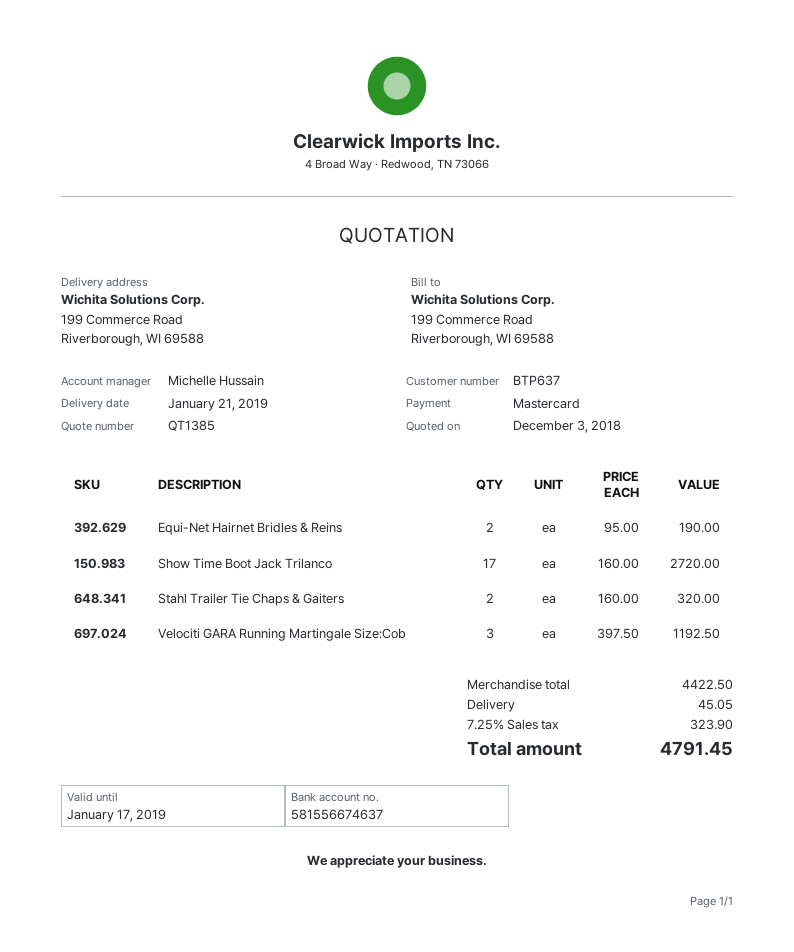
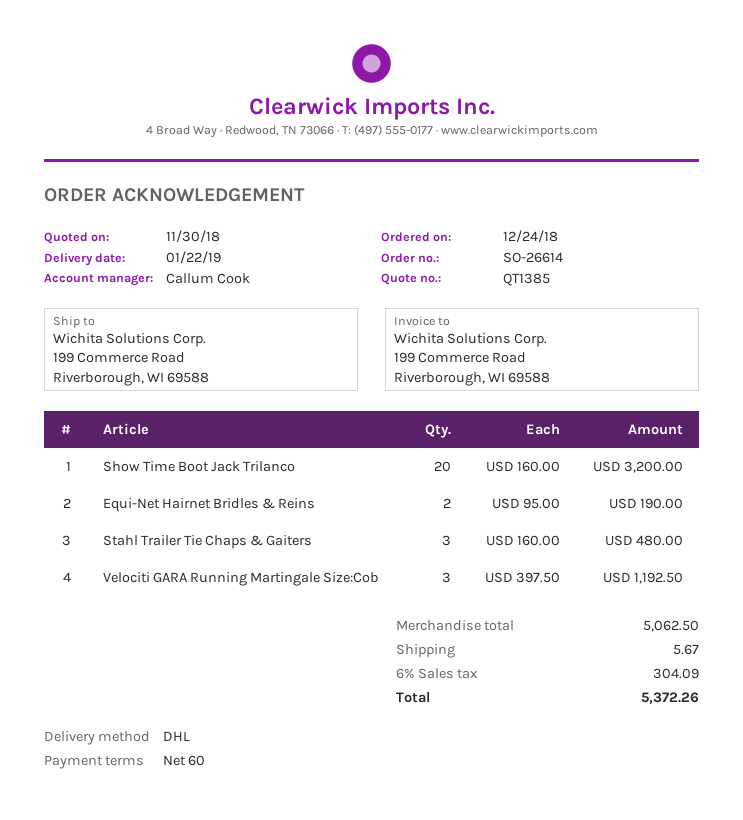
quote date: 2018-12-03 -> 2018-11-30
delivery date: 2019-01-21 -> 2019-01-22
sales rep: Michelle Hussain -> Callum Cook
Show Time Boot Jack Trilanco: 17 x 160.00 = 2720.00 -> 20 x 160.00 = 3200.00
Stahl Trailer Tie Chaps & Gaiters: 2 x 160.00 = 320.00 -> 3 x 160.00 = 480.00
subtotal: 4422.50 -> 5062.50
shipping: 45.05 -> 5.67
tax: 7.25% = 323.90 -> 6% = 304.09
total: 4791.45 -> 5372.26

